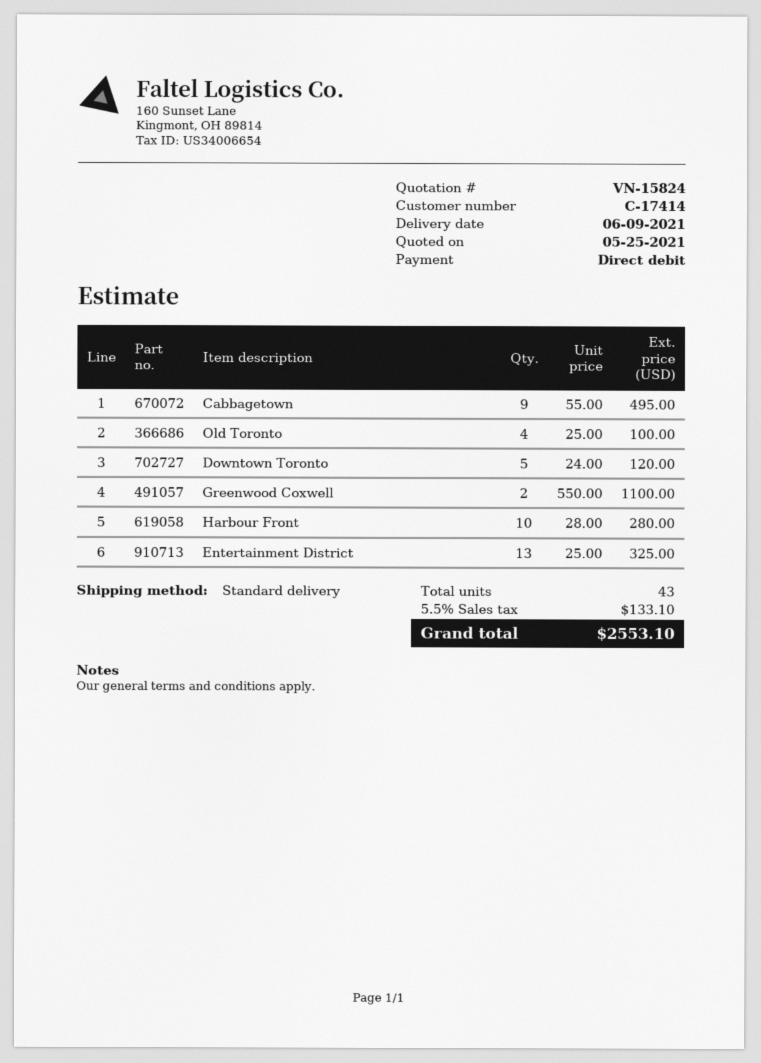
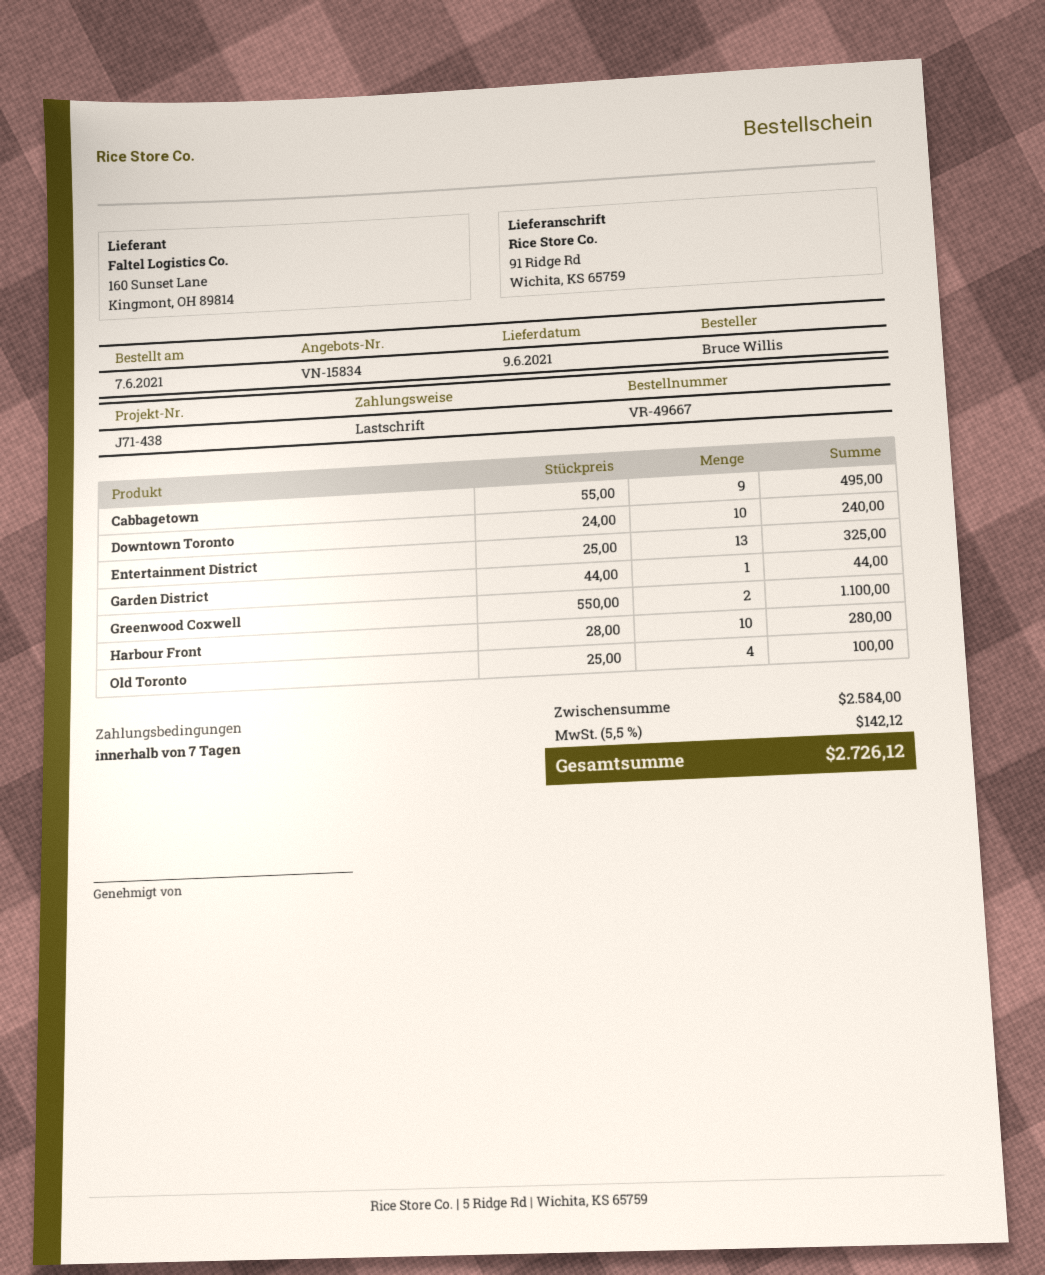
quote number: VN-15824 -> VN-15834
Downtown Toronto: 5 x 24.00 = 120.00 -> 10 x 24.00 = 240.00
Garden District: none -> 1 x 44.00 = 44.00
tax: 5.5% = 133.10 -> 5.5% = 142.12
total: 2553.10 -> 2726.12

